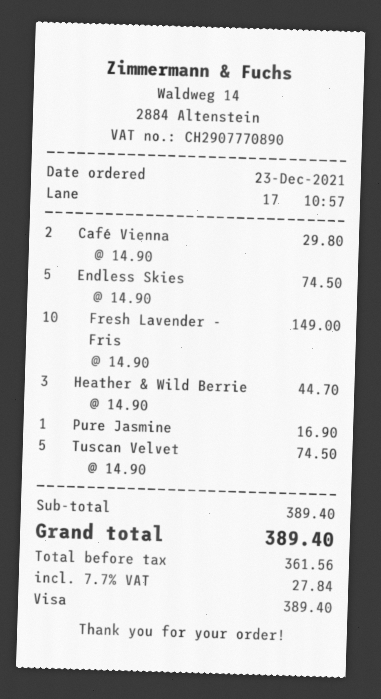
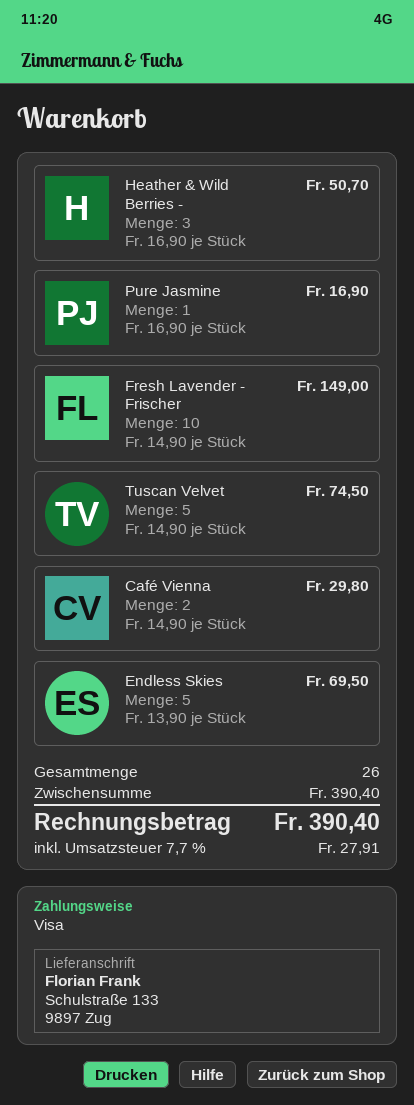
Endless Skies: 5 x 14.90 = 74.50 -> 5 x 13.90 = 69.50
Heather & Wild Berrie: 3 x 14.90 = 44.70 -> 3 x 16.90 = 50.70
subtotal: 389.40 -> 390.40
tax: 7.7% = 27.84 -> 7.7% = 27.91
total: 389.40 -> 390.40

